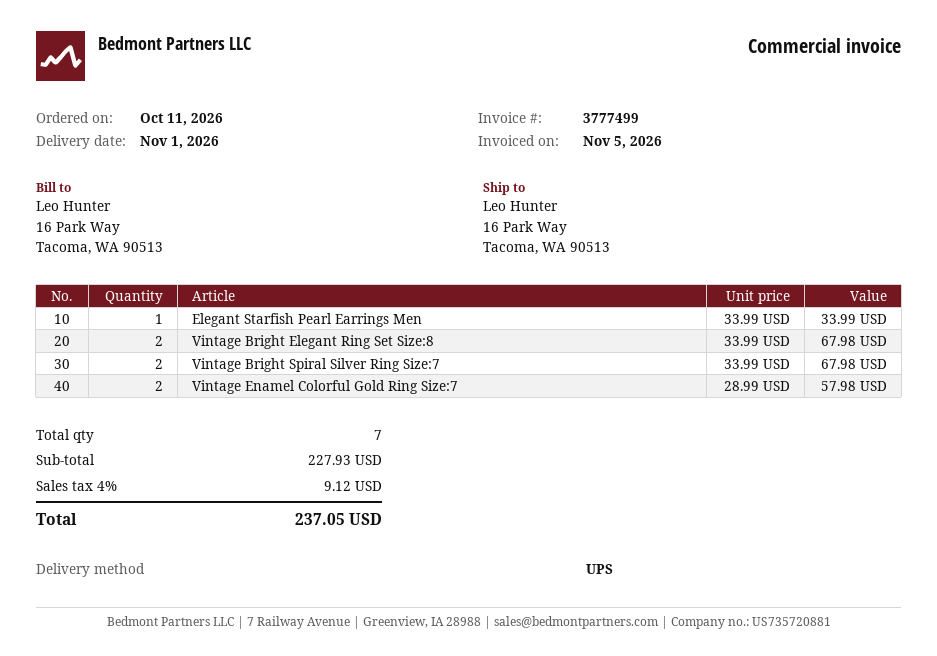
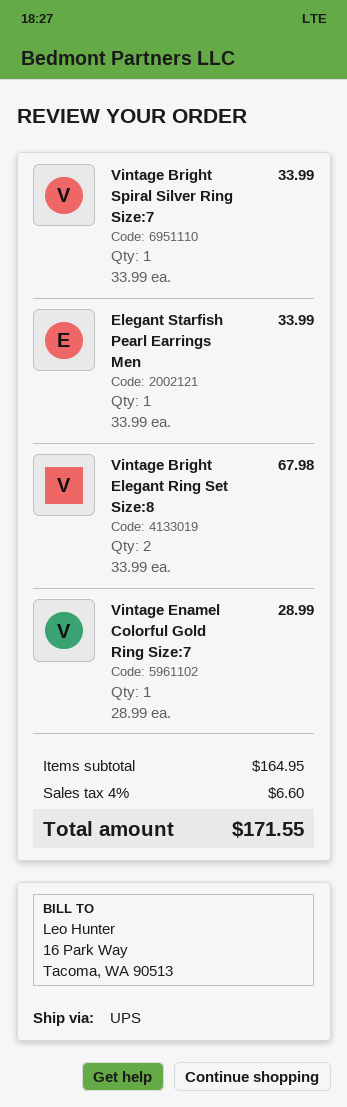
Vintage Bright Spiral Silver Ring Size:7: 2 x 33.99 = 67.98 -> 1 x 33.99 = 33.99
Vintage Enamel Colorful Gold Ring Size:7: 2 x 28.99 = 57.98 -> 1 x 28.99 = 28.99
subtotal: 227.93 -> 164.95
tax: 4% = 9.12 -> 4% = 6.60
total: 237.05 -> 171.55

